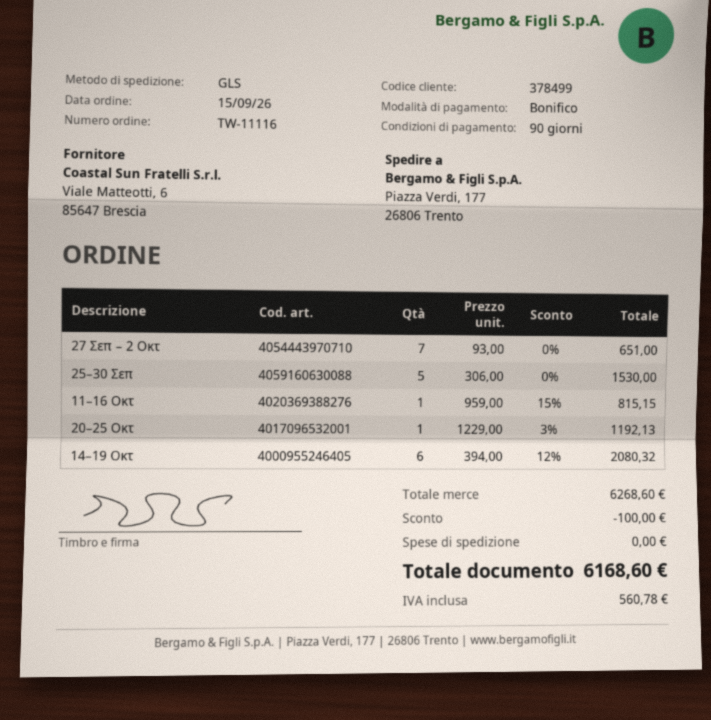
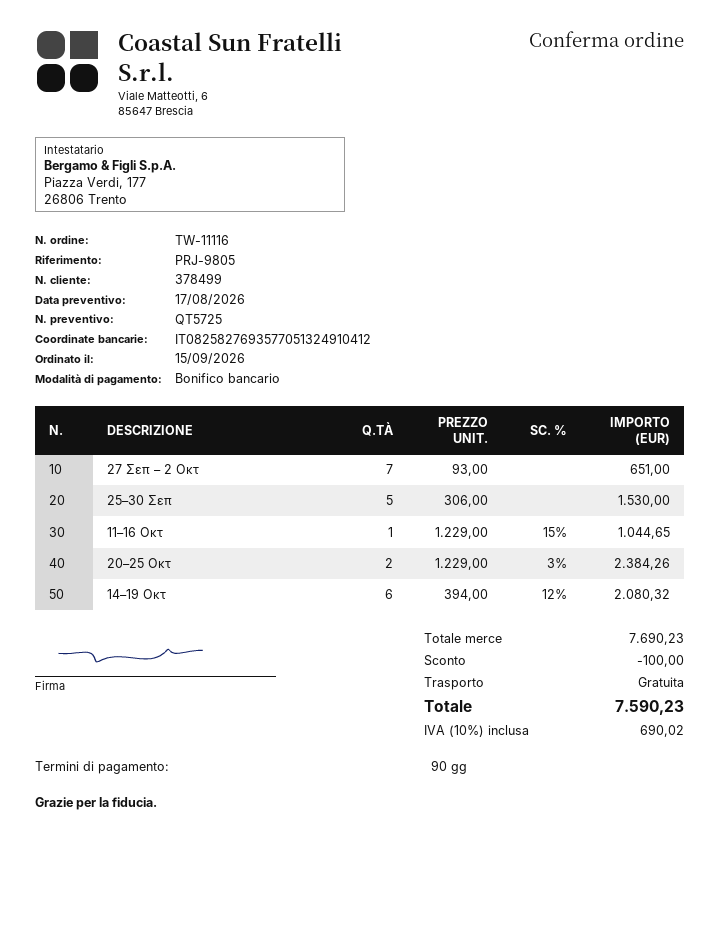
11–16 Οκτ: 1 x 959.00 - 15% = 815.15 -> 1 x 1229.00 - 15% = 1044.65
20–25 Οκτ: 1 x 1229.00 - 3% = 1192.13 -> 2 x 1229.00 - 3% = 2384.26
subtotal: 6268.60 -> 7690.23
tax: 560.78 -> 690.02
total: 6168.60 -> 7590.23

